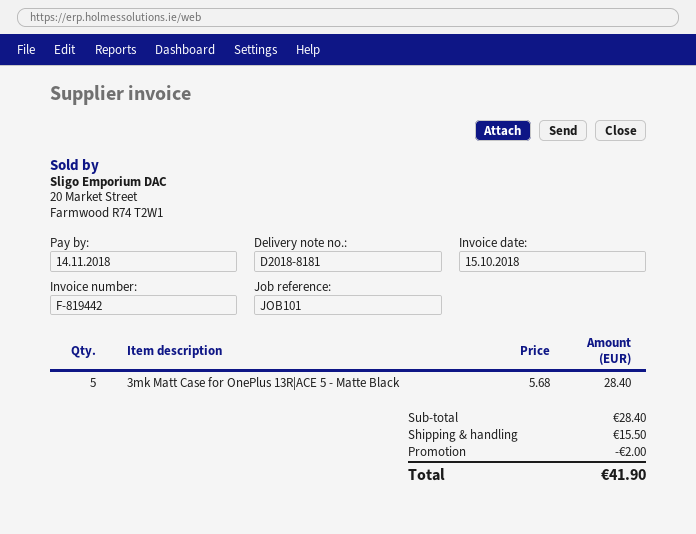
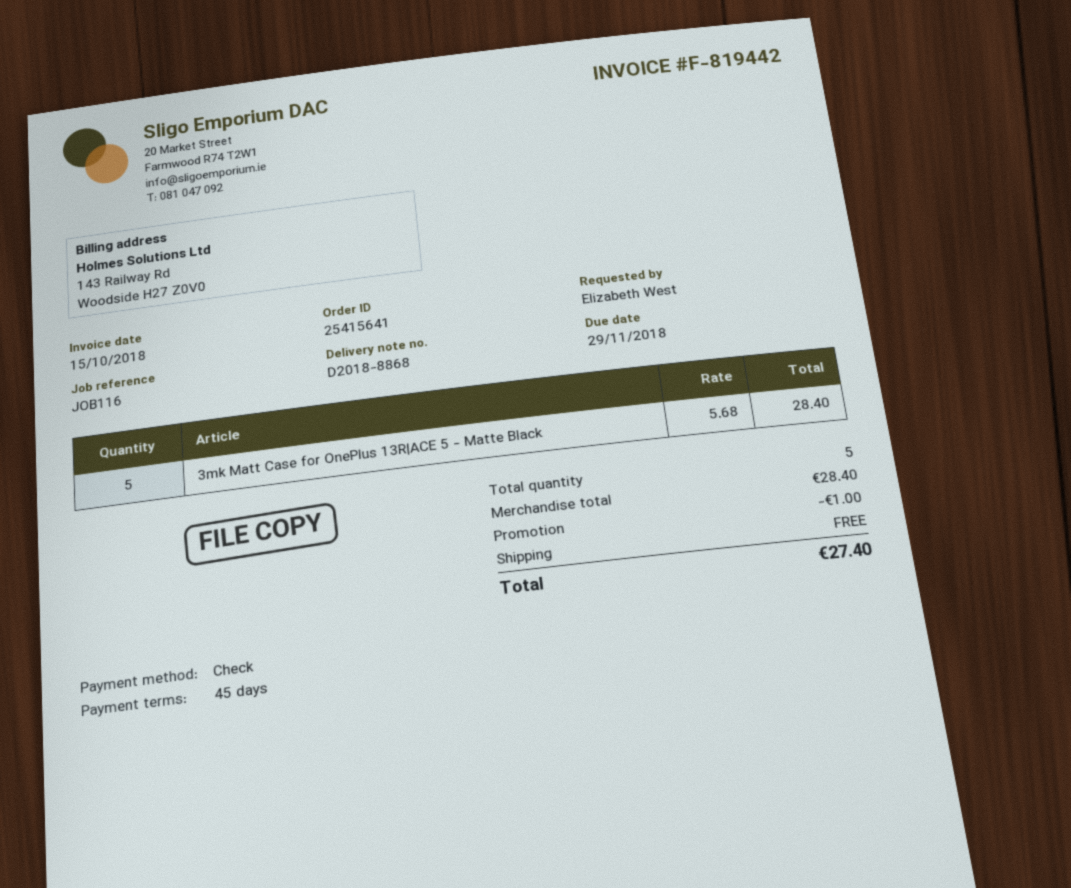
delivery note number: D2018-8181 -> D2018-8868
due date: 2018-11-14 -> 2018-11-29
reference: JOB101 -> JOB116
discount: 2.00 -> 1.00
shipping: 15.50 -> 0.00
total: 41.90 -> 27.40

